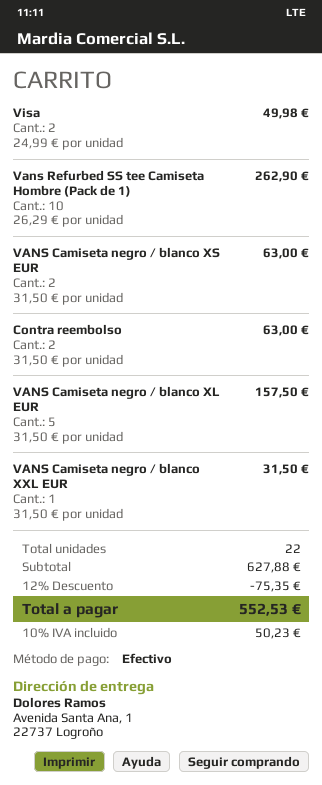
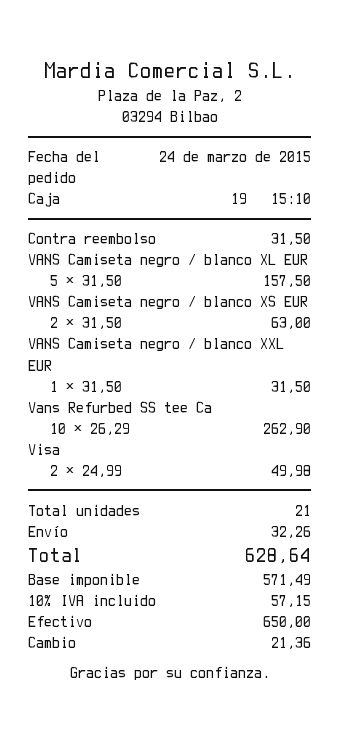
Contra reembolso: 2 x 31.50 = 63.00 -> 1 x 31.50 = 31.50
total quantity: 22 -> 21
discount: 12% = 75.35 -> none
shipping: none -> 32.26
tax: 10% = 50.23 -> 10% = 57.15
total: 552.53 -> 628.64

